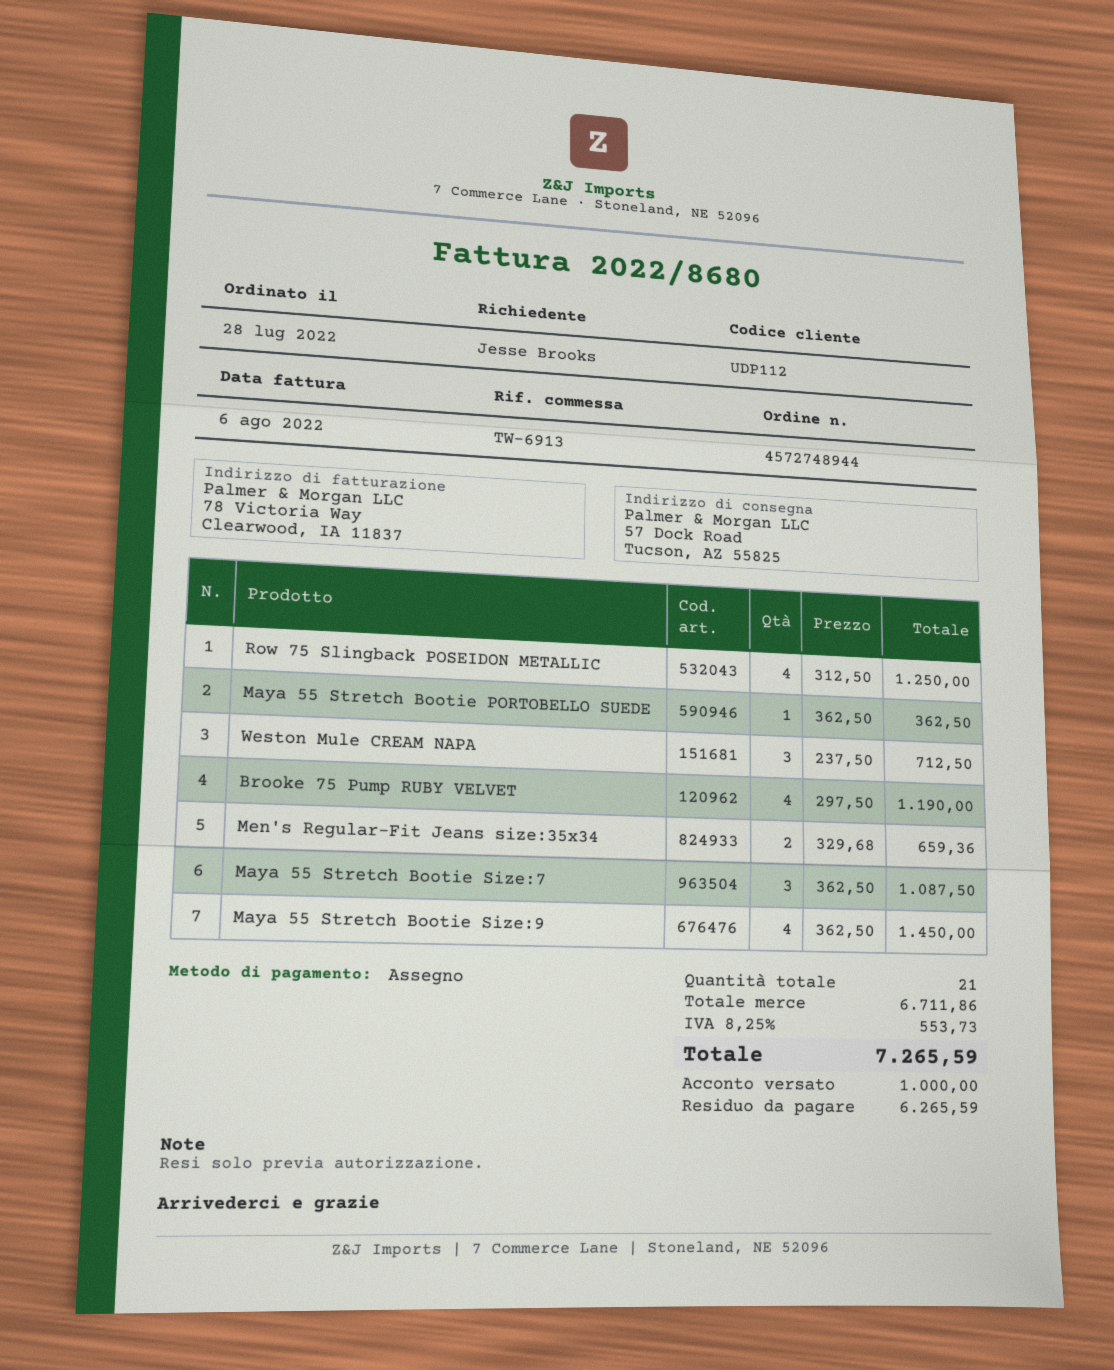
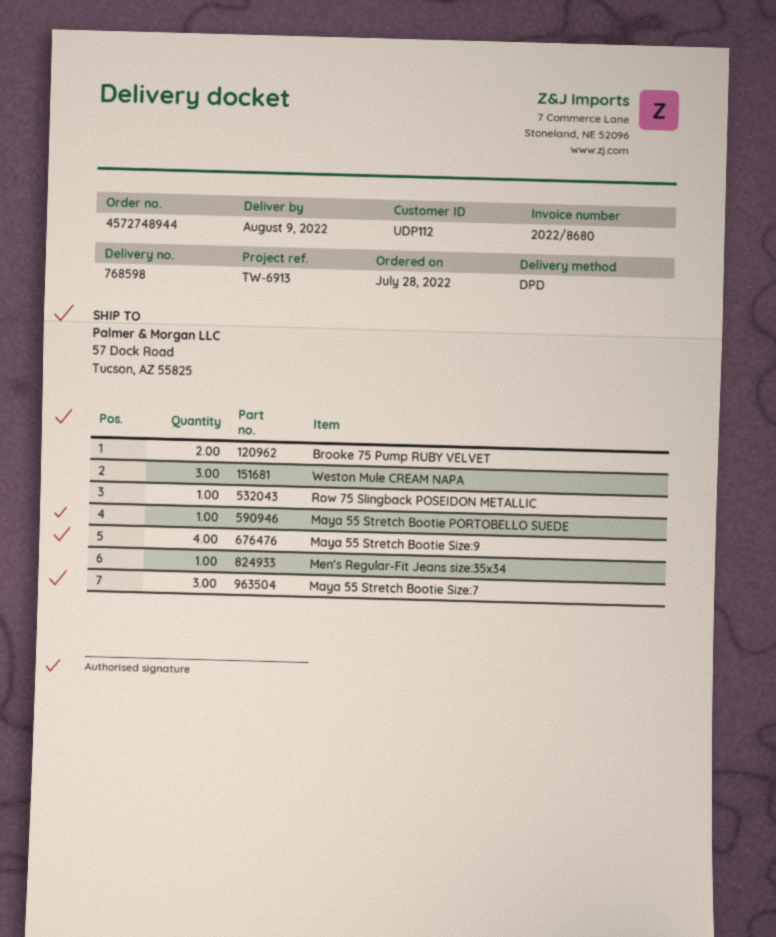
Row 75 Slingback POSEIDON METALLIC: 4 -> 1
Brooke 75 Pump RUBY VELVET: 4 -> 2
Men's Regular-Fit Jeans size:35x34: 2 -> 1

